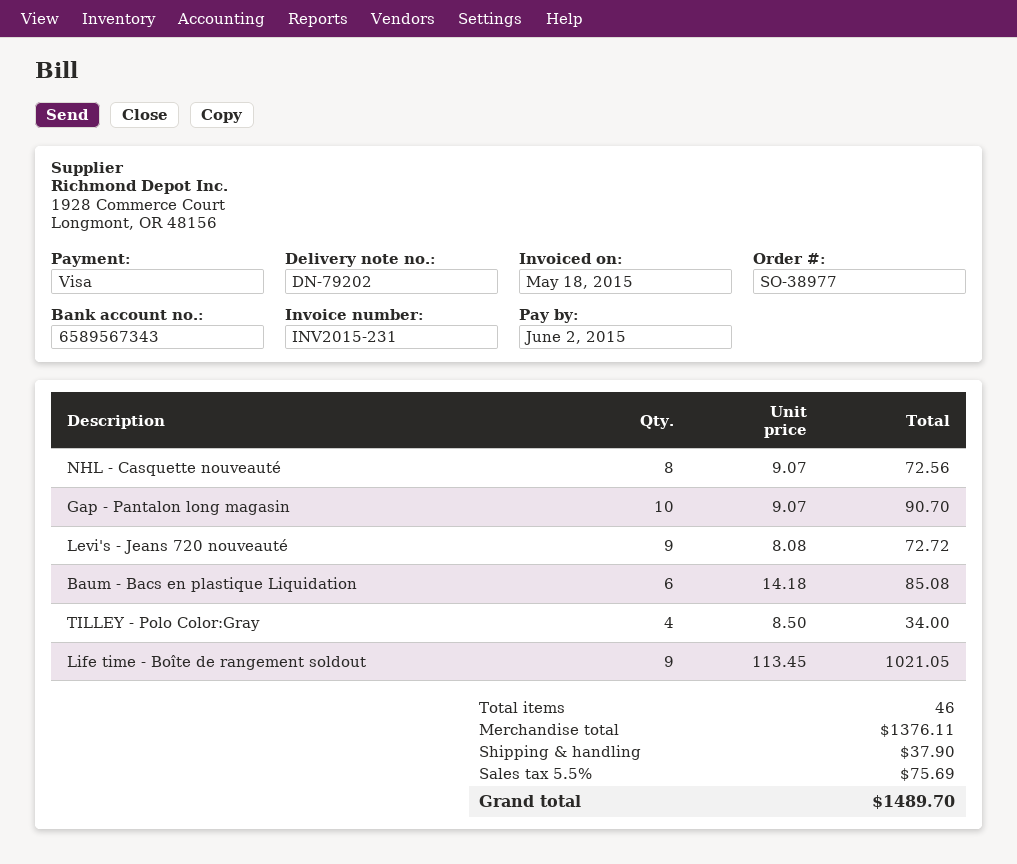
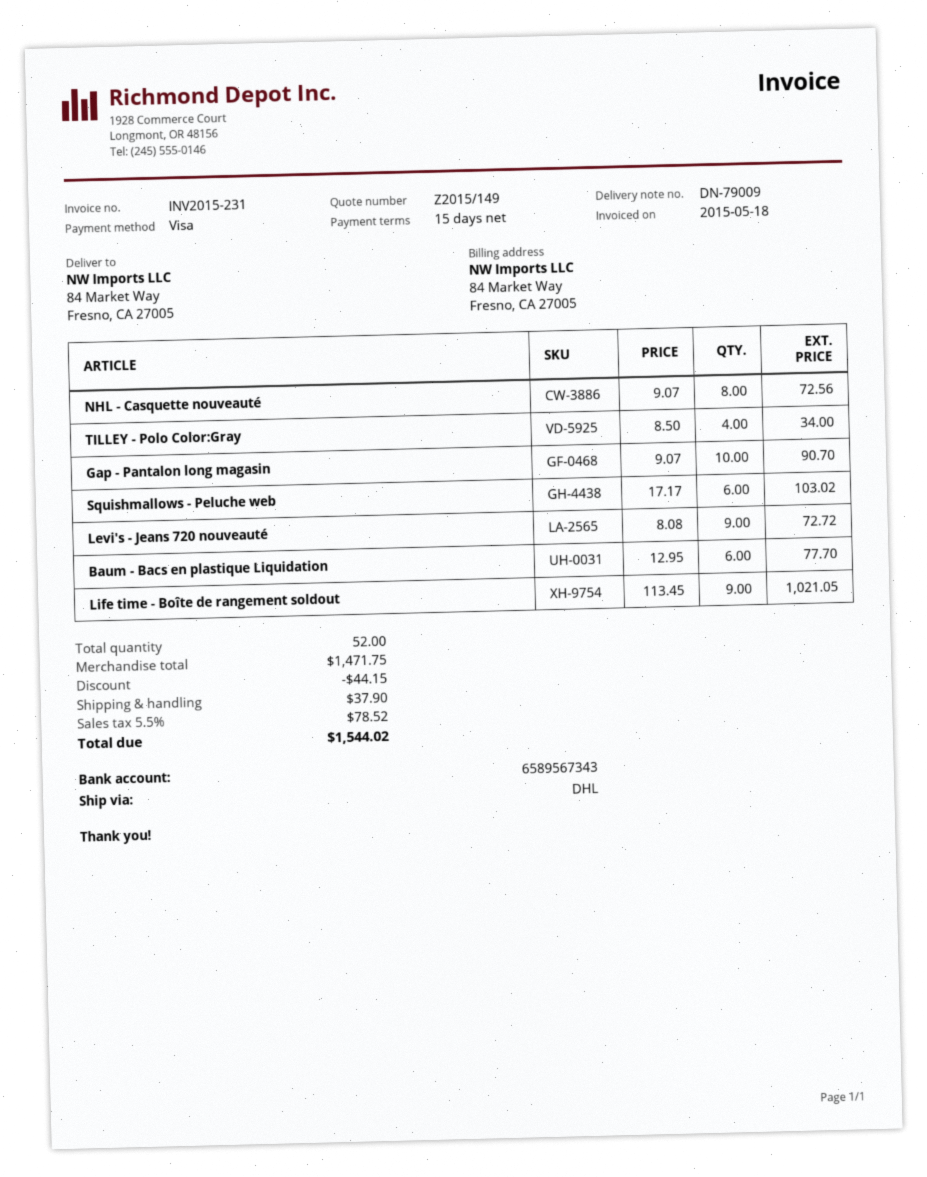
delivery note number: DN-79202 -> DN-79009
Baum - Bacs en plastique Liquidation: 6 x 14.18 = 85.08 -> 6 x 12.95 = 77.70
Squishmallows - Peluche web: none -> 6 x 17.17 = 103.02
total quantity: 46 -> 52
subtotal: 1376.11 -> 1471.75
discount: none -> 44.15
tax: 5.5% = 75.69 -> 5.5% = 78.52
total: 1489.70 -> 1544.02

